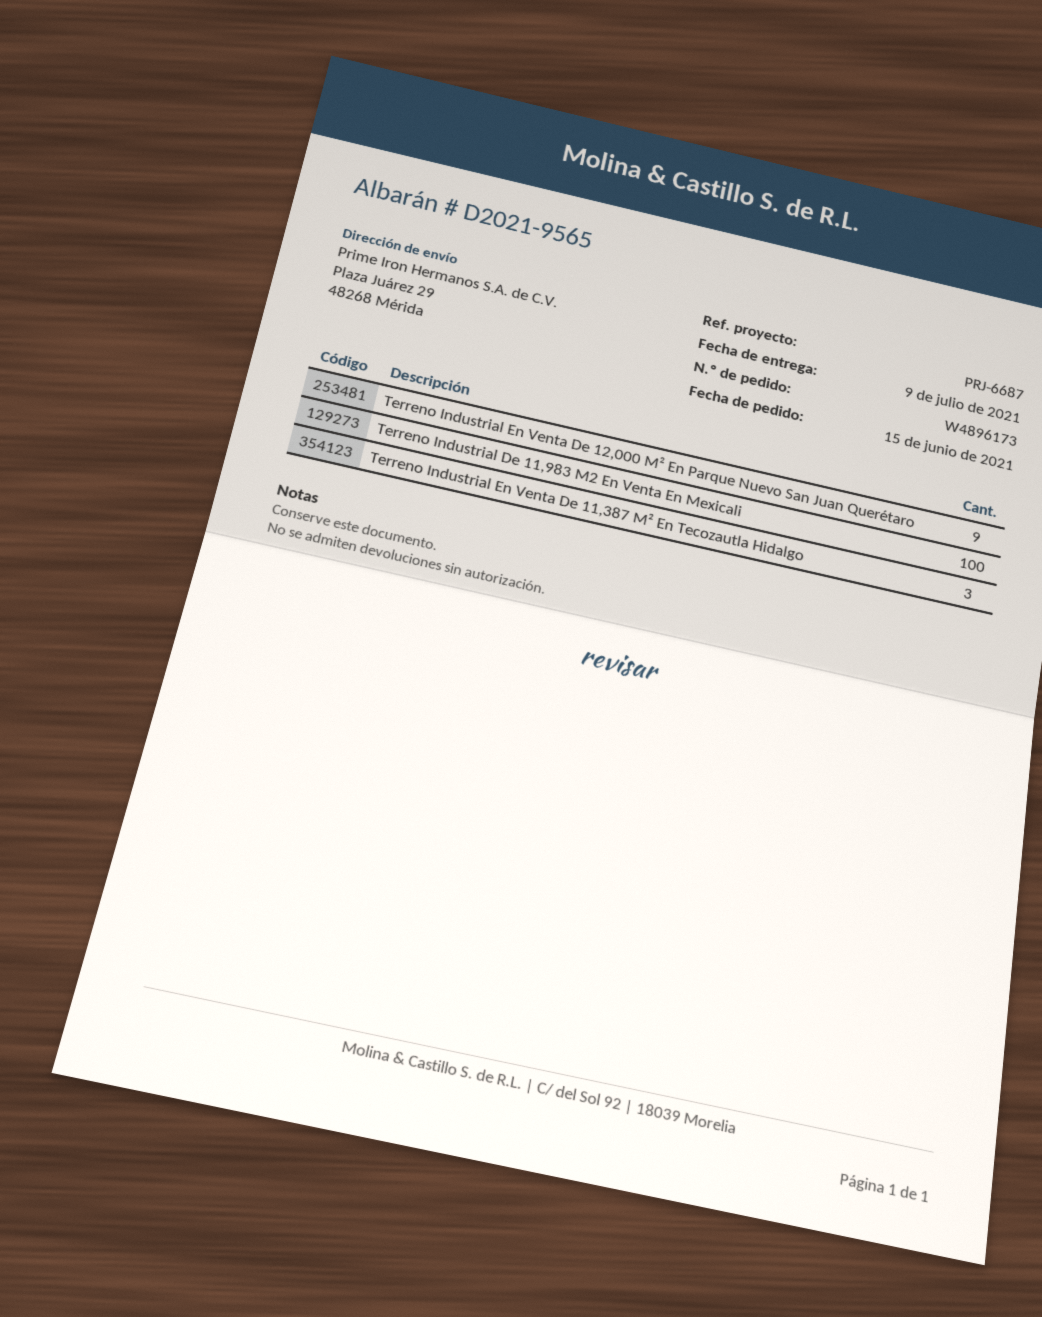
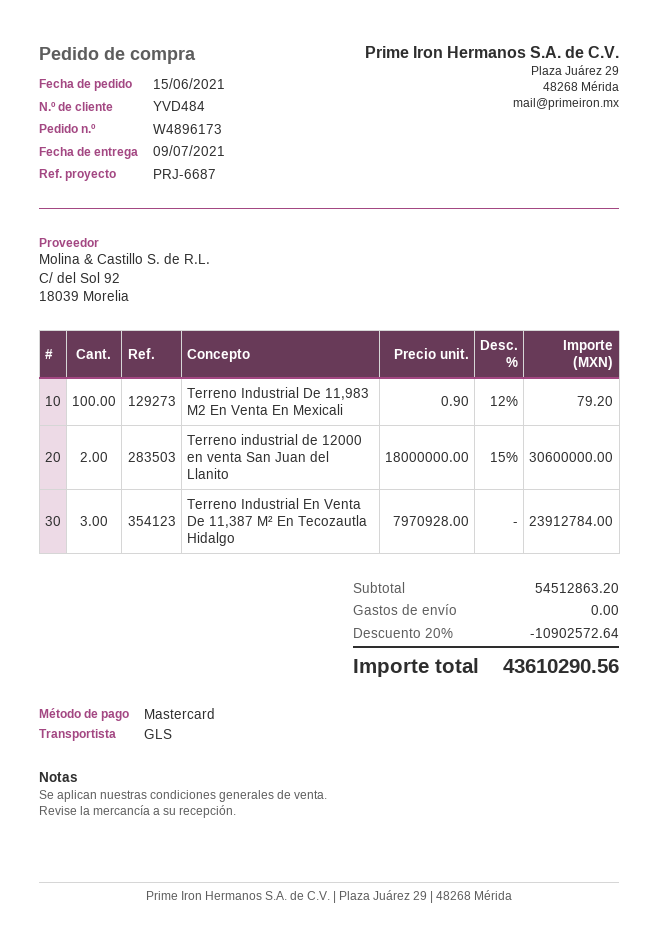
Terreno Industrial En Venta De 12,000 M² En Parque Nuevo San Juan Querétaro: 9 -> none
Terreno industrial de 12000 en venta San Juan del Llanito: none -> 2

